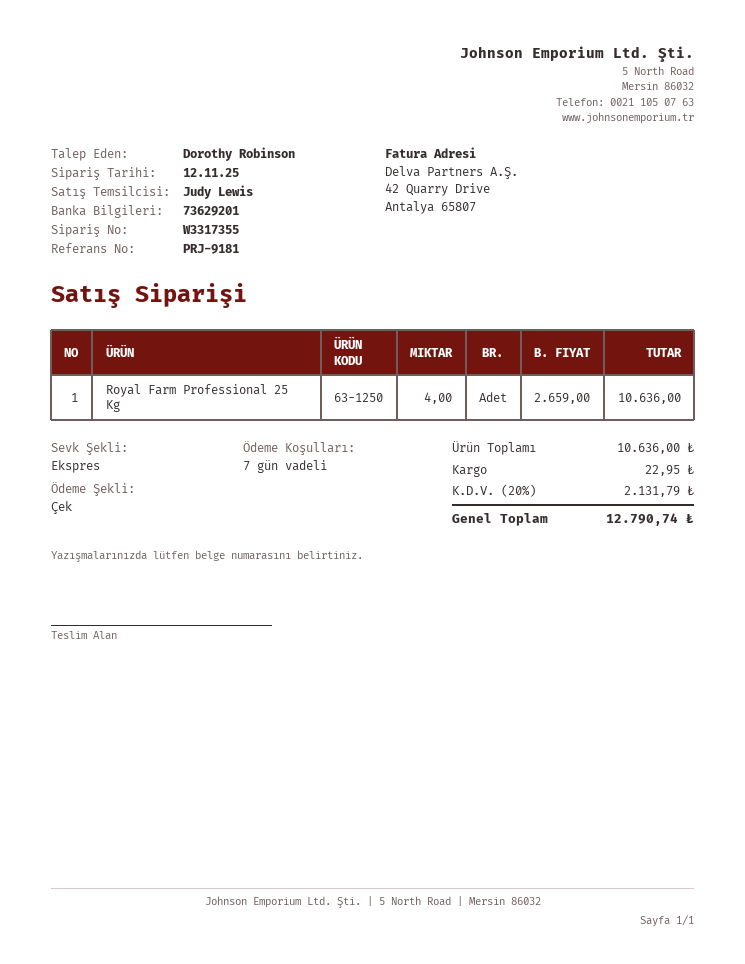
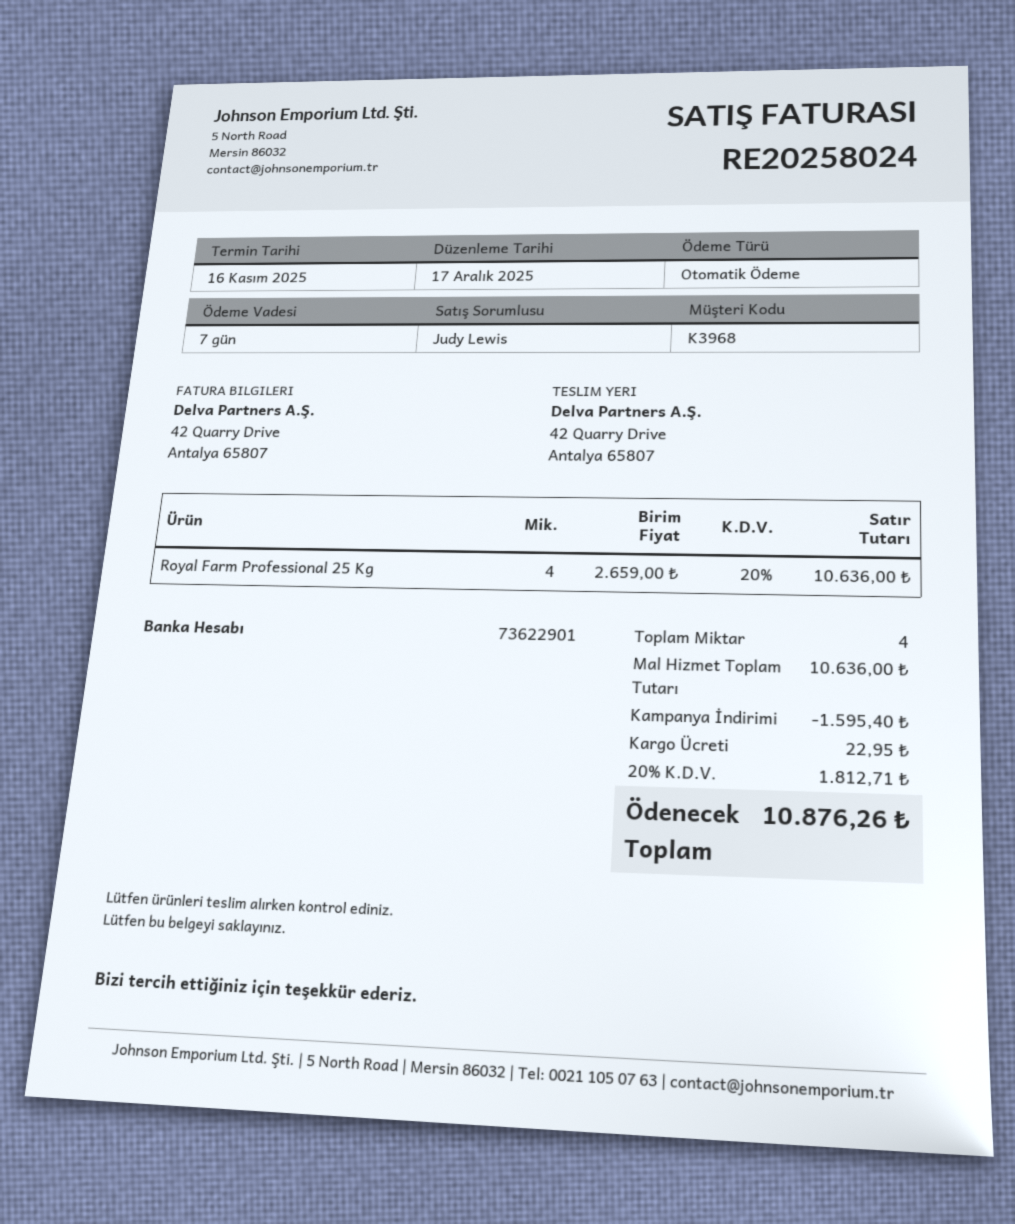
payment method: cheque -> direct debit
bank account: 73629201 -> 73622901
discount: none -> 1595.40
tax: 20% = 2131.79 -> 20% = 1812.71
total: 12790.74 -> 10876.26

